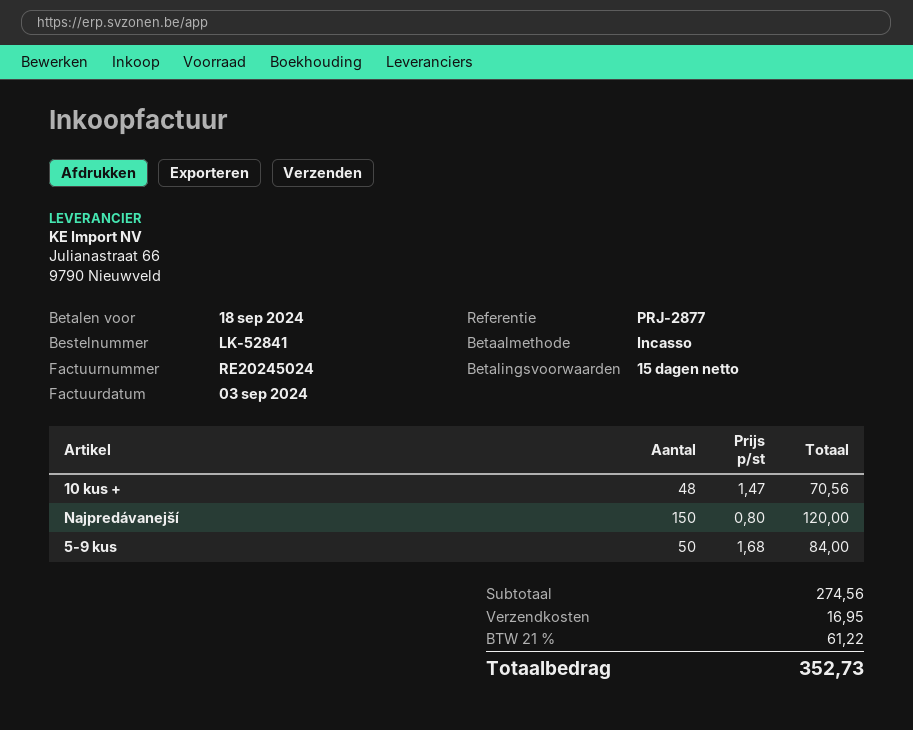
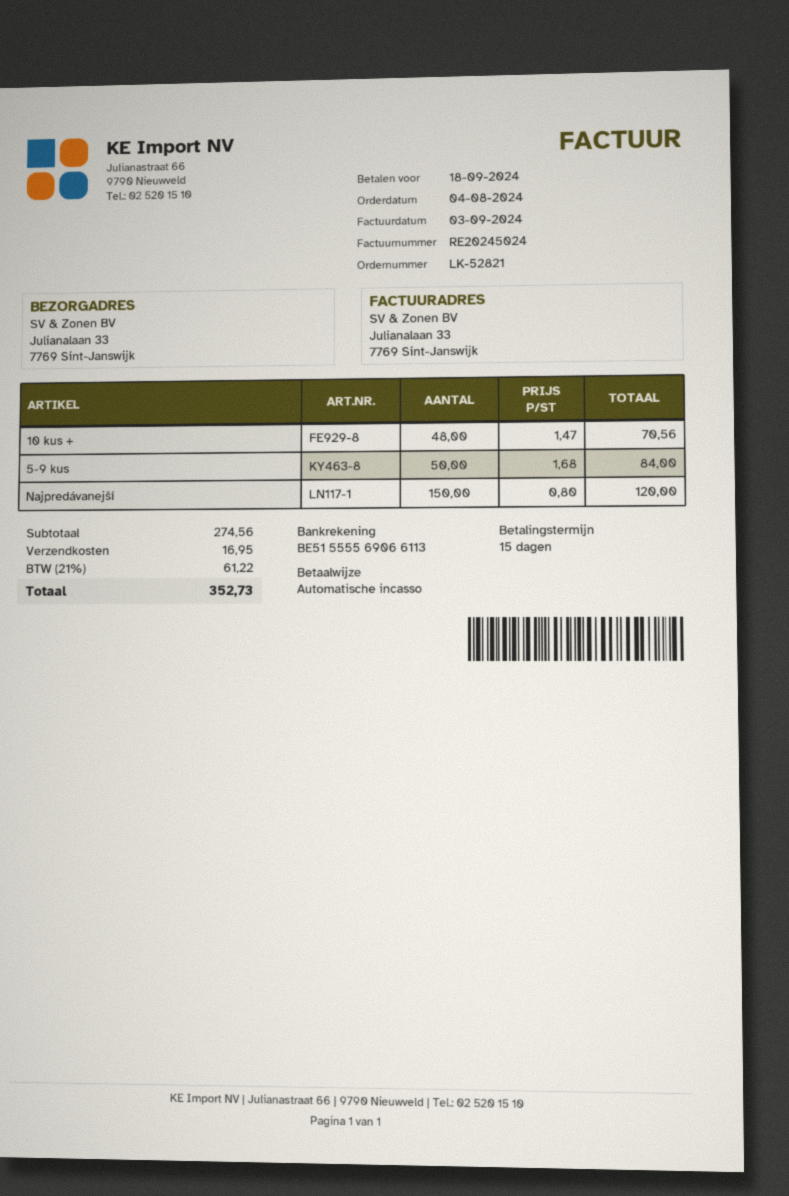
order number: LK-52841 -> LK-52821

